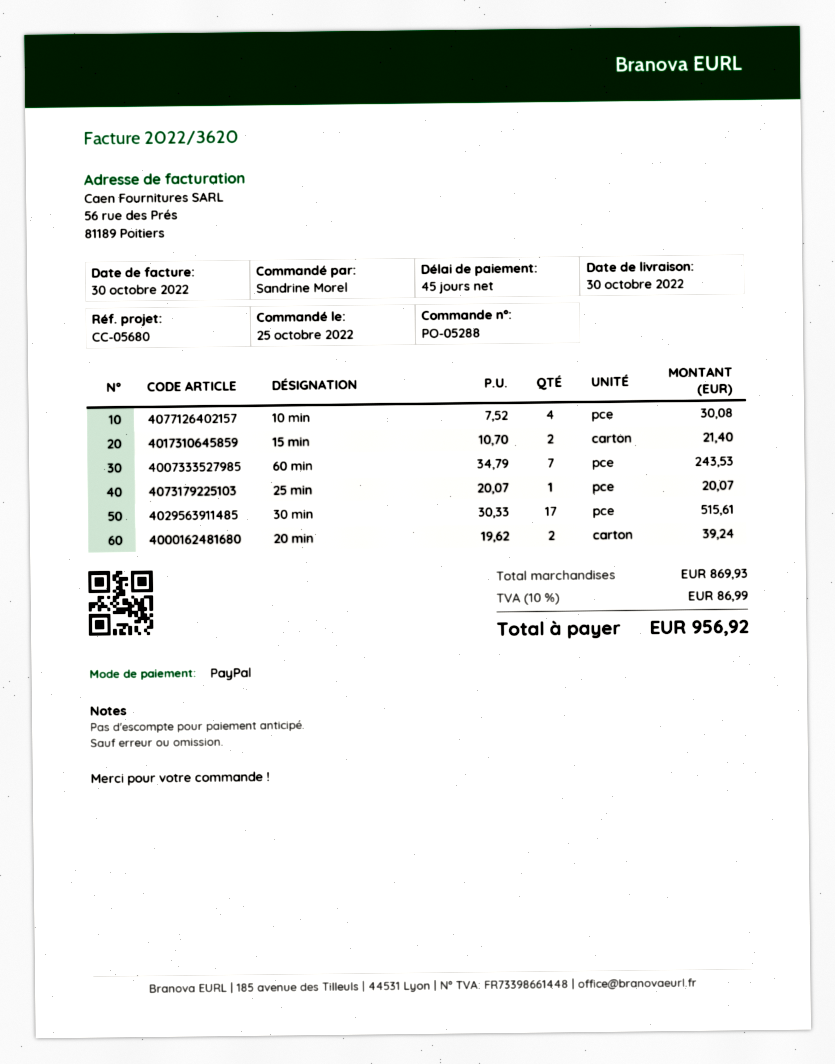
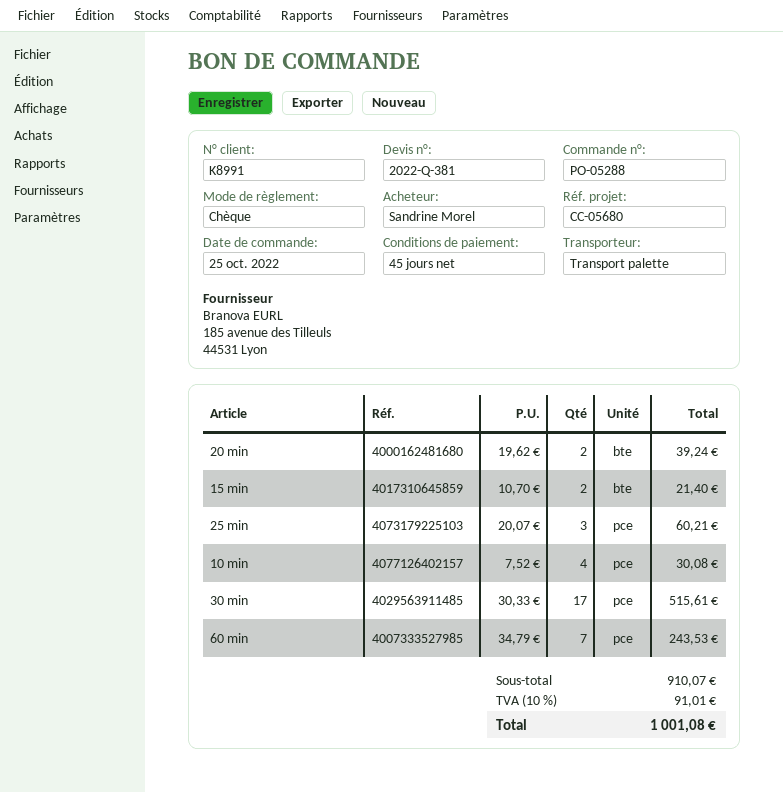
payment method: PayPal -> cheque
25 min: 1 x 20.07 = 20.07 -> 3 x 20.07 = 60.21
subtotal: 869.93 -> 910.07
tax: 10% = 86.99 -> 10% = 91.01
total: 956.92 -> 1001.08

